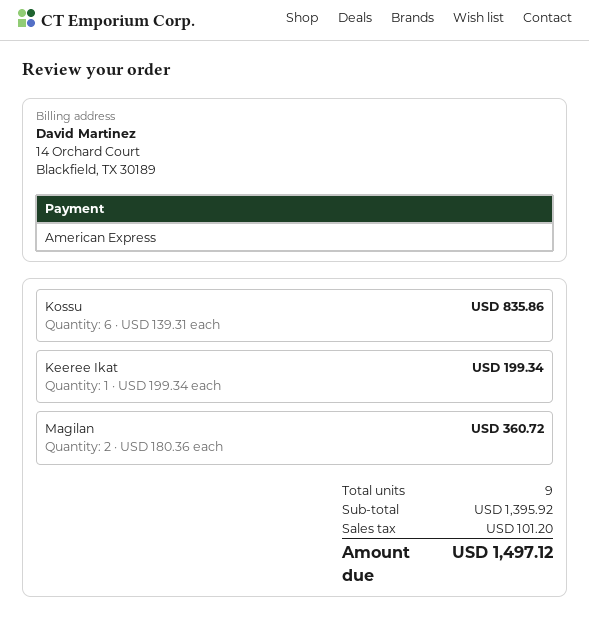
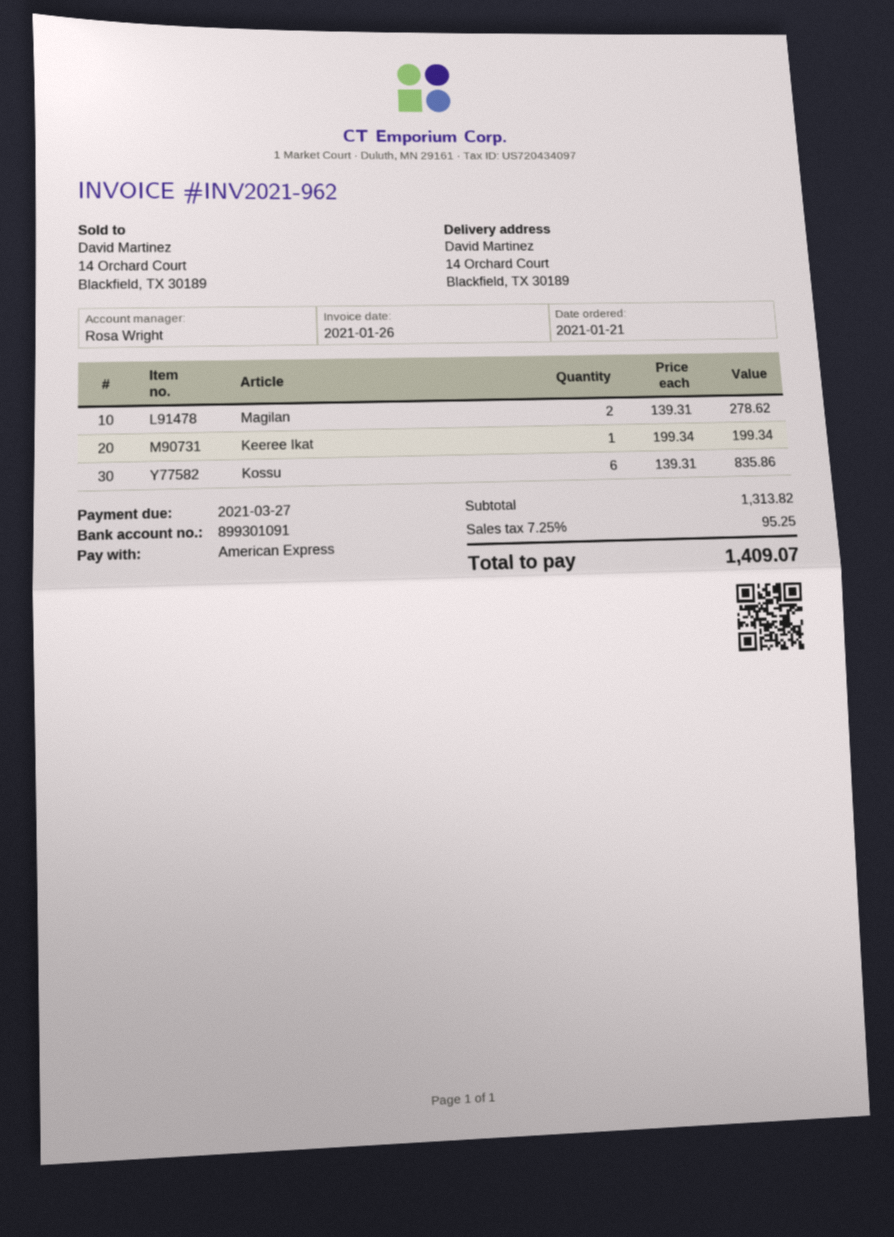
Magilan: 2 x 180.36 = 360.72 -> 2 x 139.31 = 278.62
subtotal: 1395.92 -> 1313.82
tax: 101.20 -> 95.25
total: 1497.12 -> 1409.07

